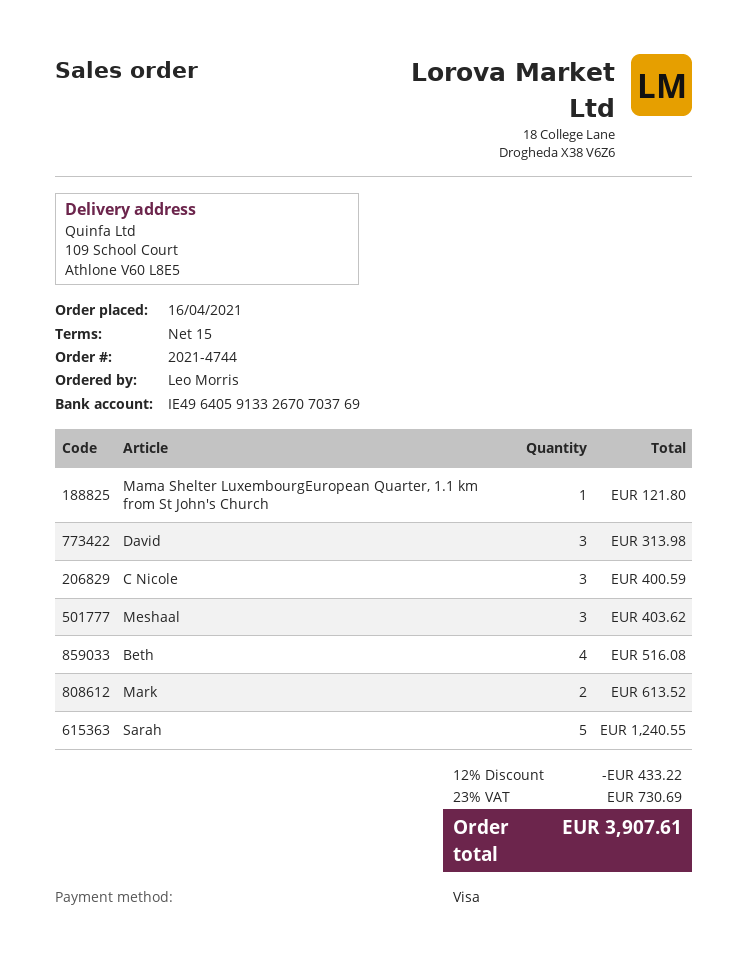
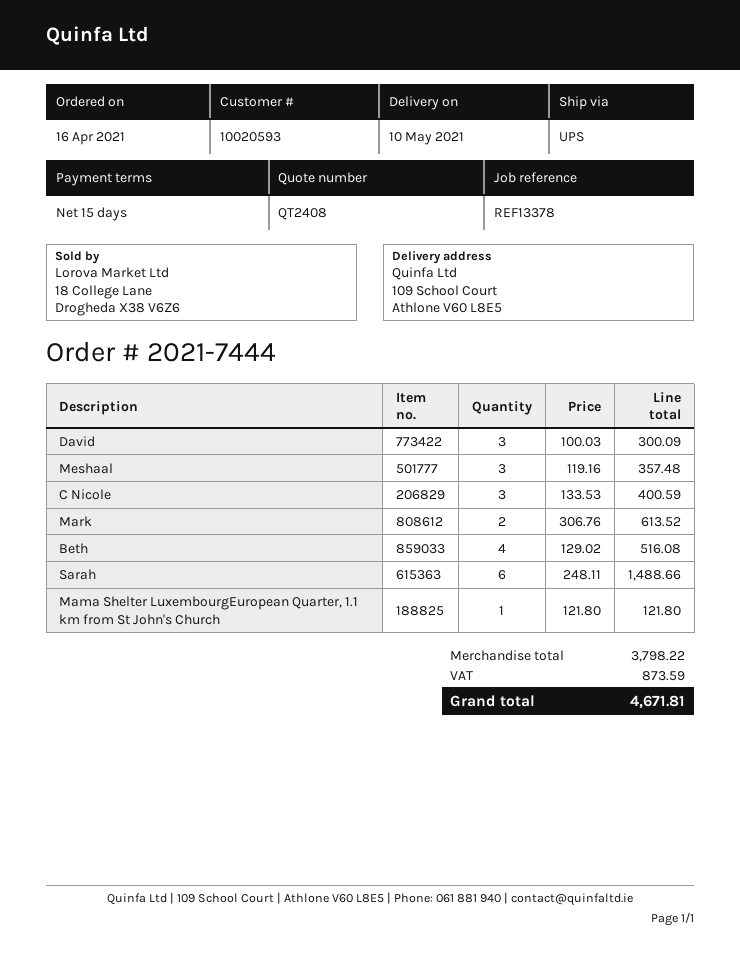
order number: 2021-4744 -> 2021-7444
David: 3 for 313.98 -> 3 for 300.09
Meshaal: 3 for 403.62 -> 3 for 357.48
Sarah: 5 for 1240.55 -> 6 for 1488.66
discount: 12% = 433.22 -> none
tax: 730.69 -> 873.59
total: 3907.61 -> 4671.81

